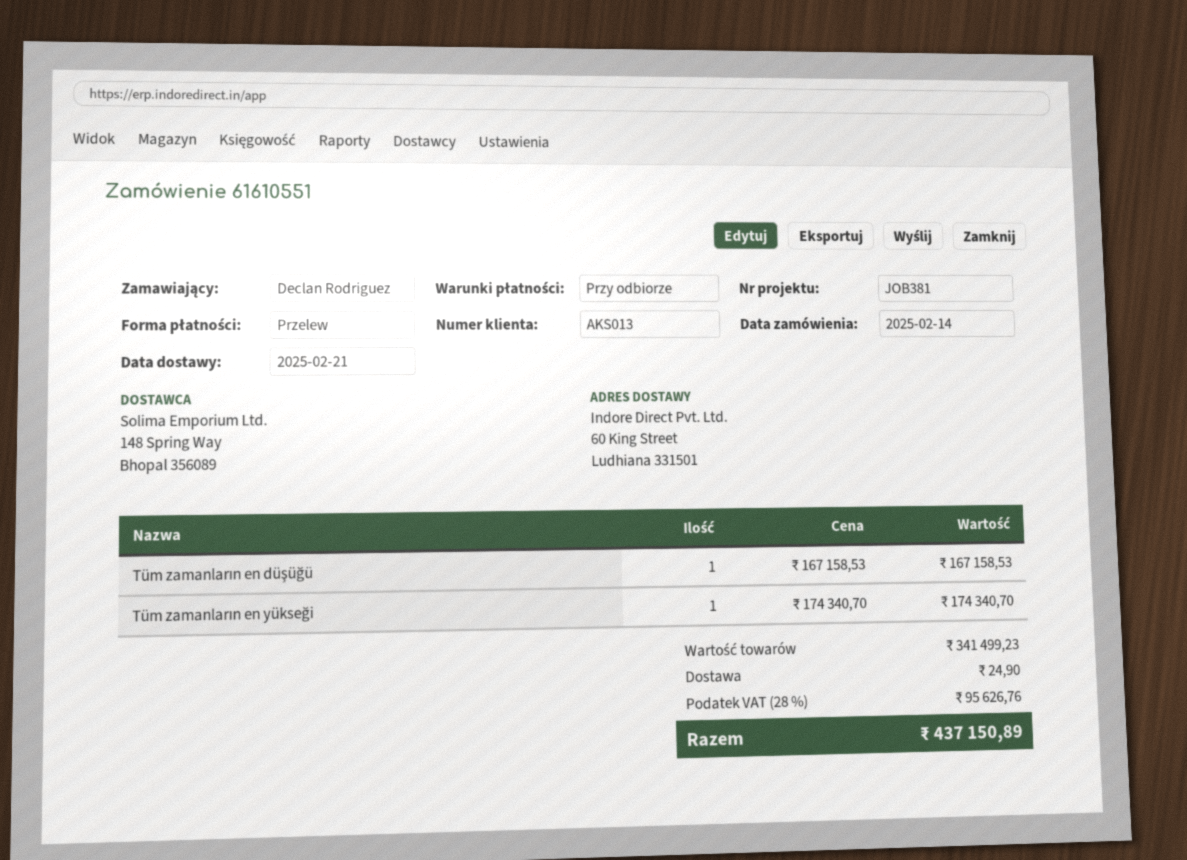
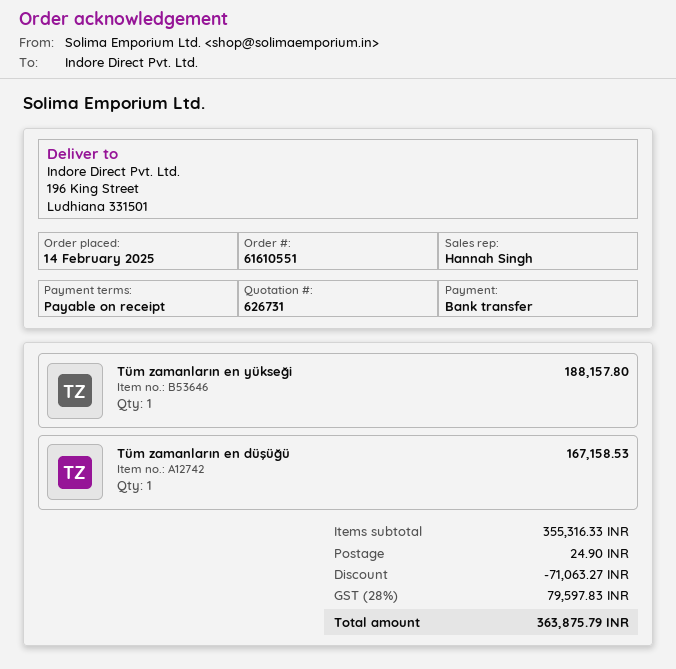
ship to: 60 King Street, Ludhiana 331501 -> 196 King Street, Ludhiana 331501
Tüm zamanların en yükseği: 1 for 174340.70 -> 1 for 188157.80
subtotal: 341499.23 -> 355316.33
discount: none -> 71063.27
tax: 28% = 95626.76 -> 28% = 79597.83
total: 437150.89 -> 363875.79

